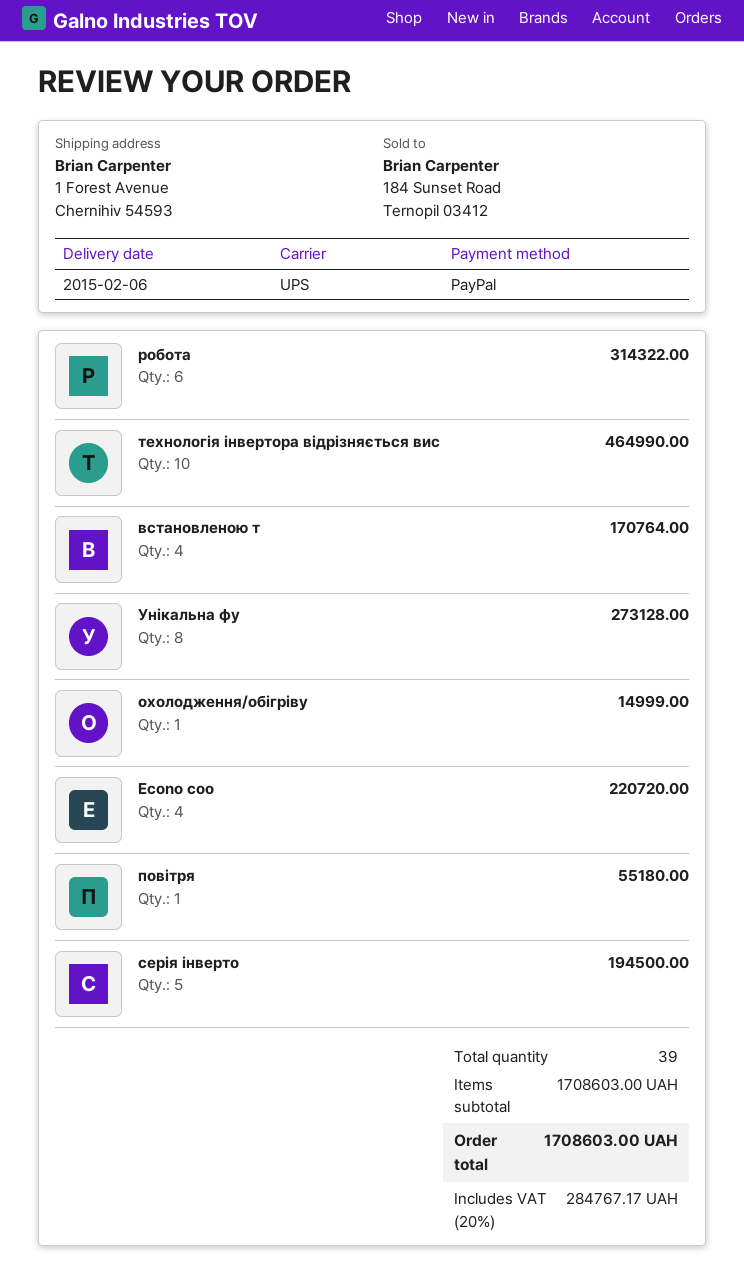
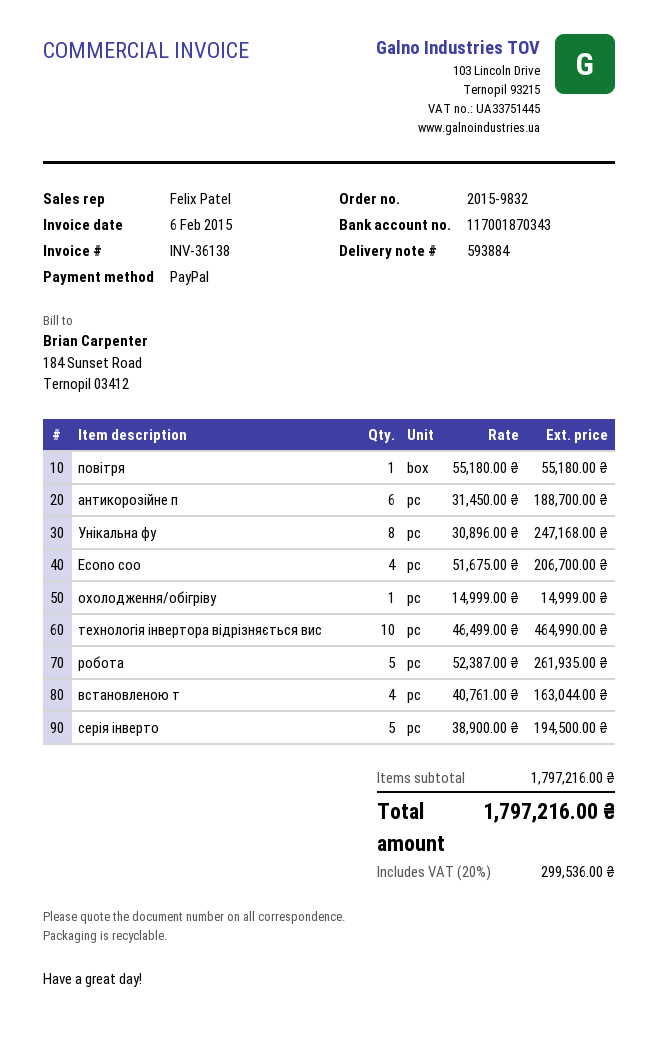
робота: 6 for 314322.00 -> 5 for 261935.00
встановленою т: 4 for 170764.00 -> 4 for 163044.00
Унікальна фу: 8 for 273128.00 -> 8 for 247168.00
Econo coo: 4 for 220720.00 -> 4 for 206700.00
антикорозійне п: none -> 6 for 188700.00
subtotal: 1708603.00 -> 1797216.00
tax: 20% = 284767.17 -> 20% = 299536.00
total: 1708603.00 -> 1797216.00

